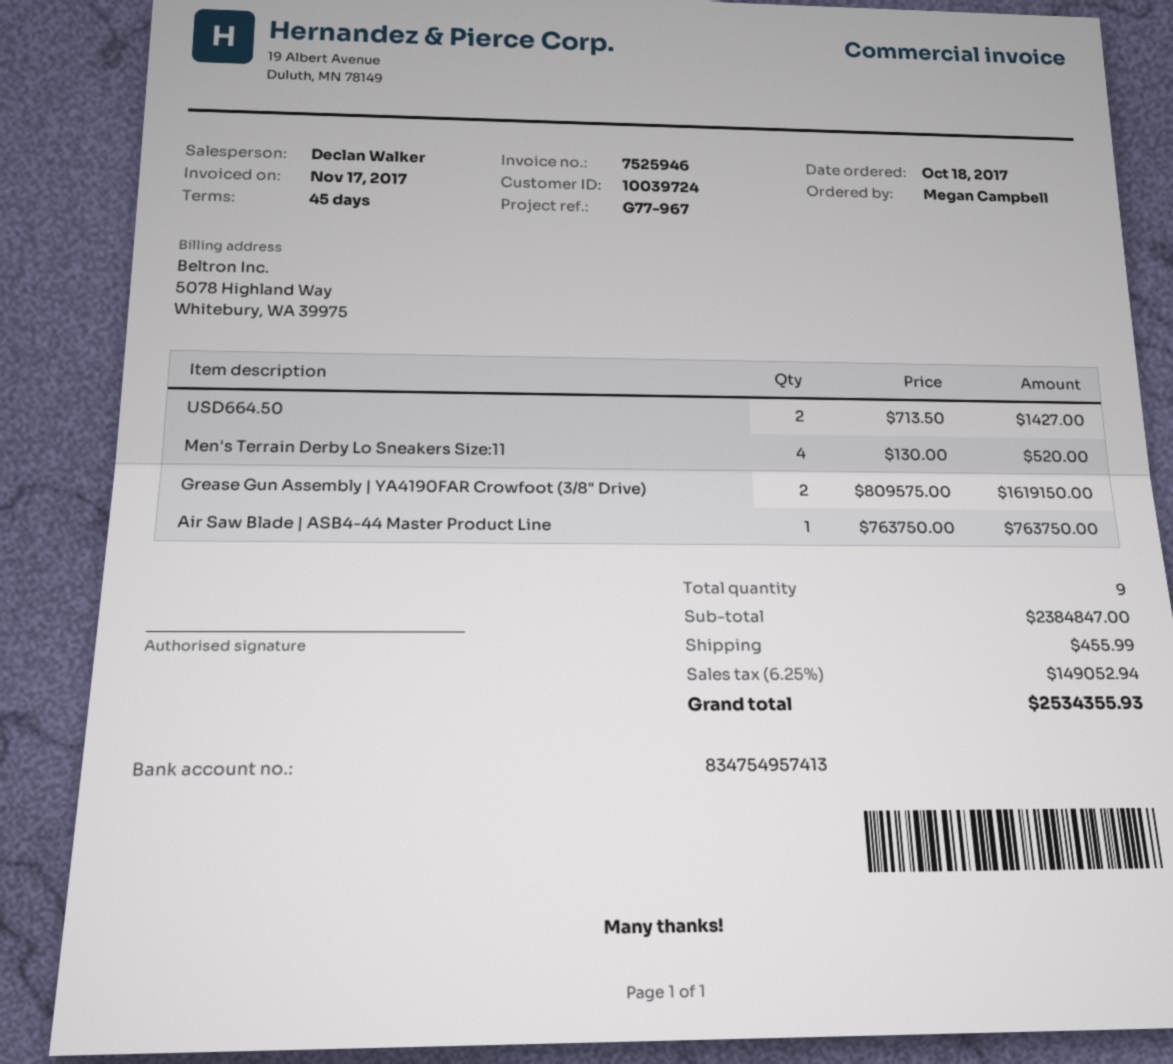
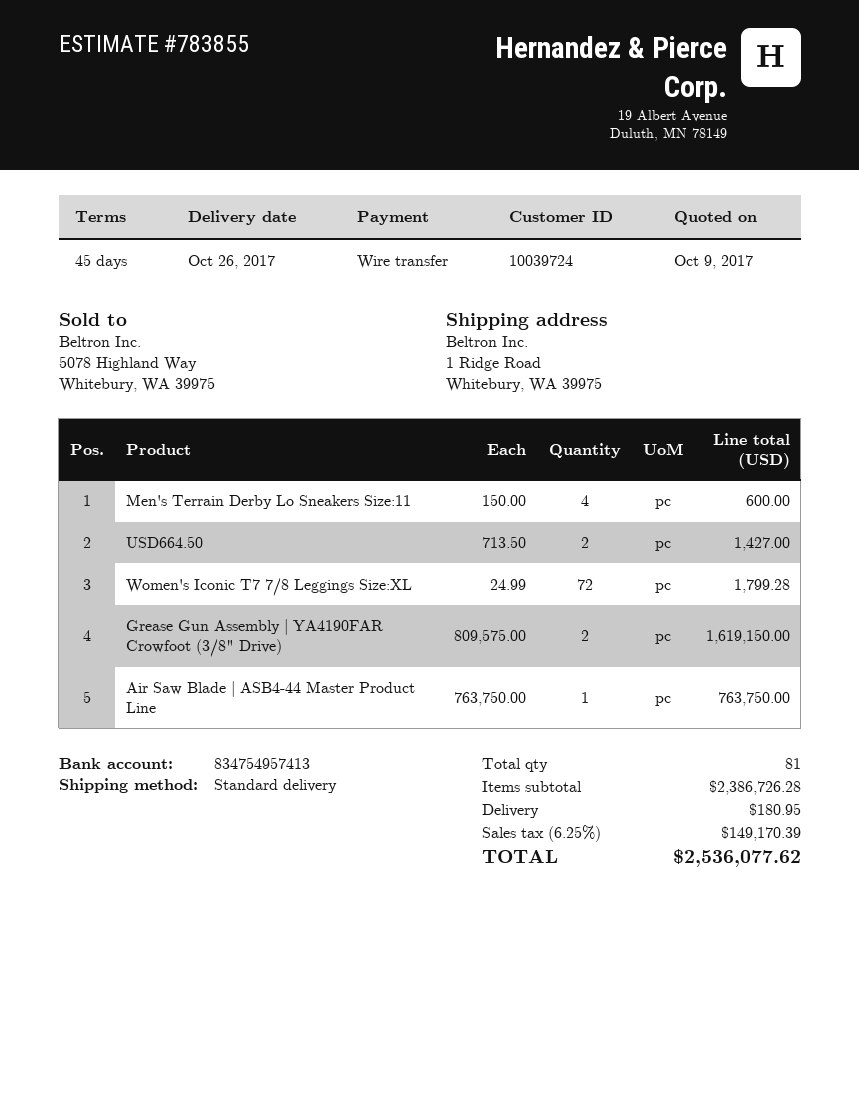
Men's Terrain Derby Lo Sneakers Size:11: 4 x 130.00 = 520.00 -> 4 x 150.00 = 600.00
Women's Iconic T7 7/8 Leggings Size:XL: none -> 72 x 24.99 = 1799.28
total quantity: 9 -> 81
subtotal: 2384847.00 -> 2386726.28
shipping: 455.99 -> 180.95
tax: 6.25% = 149052.94 -> 6.25% = 149170.39
total: 2534355.93 -> 2536077.62

